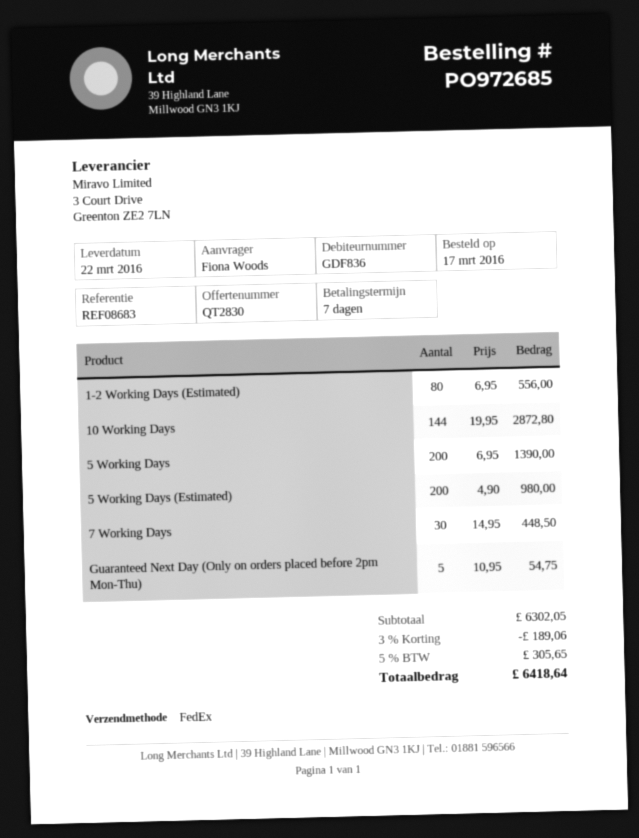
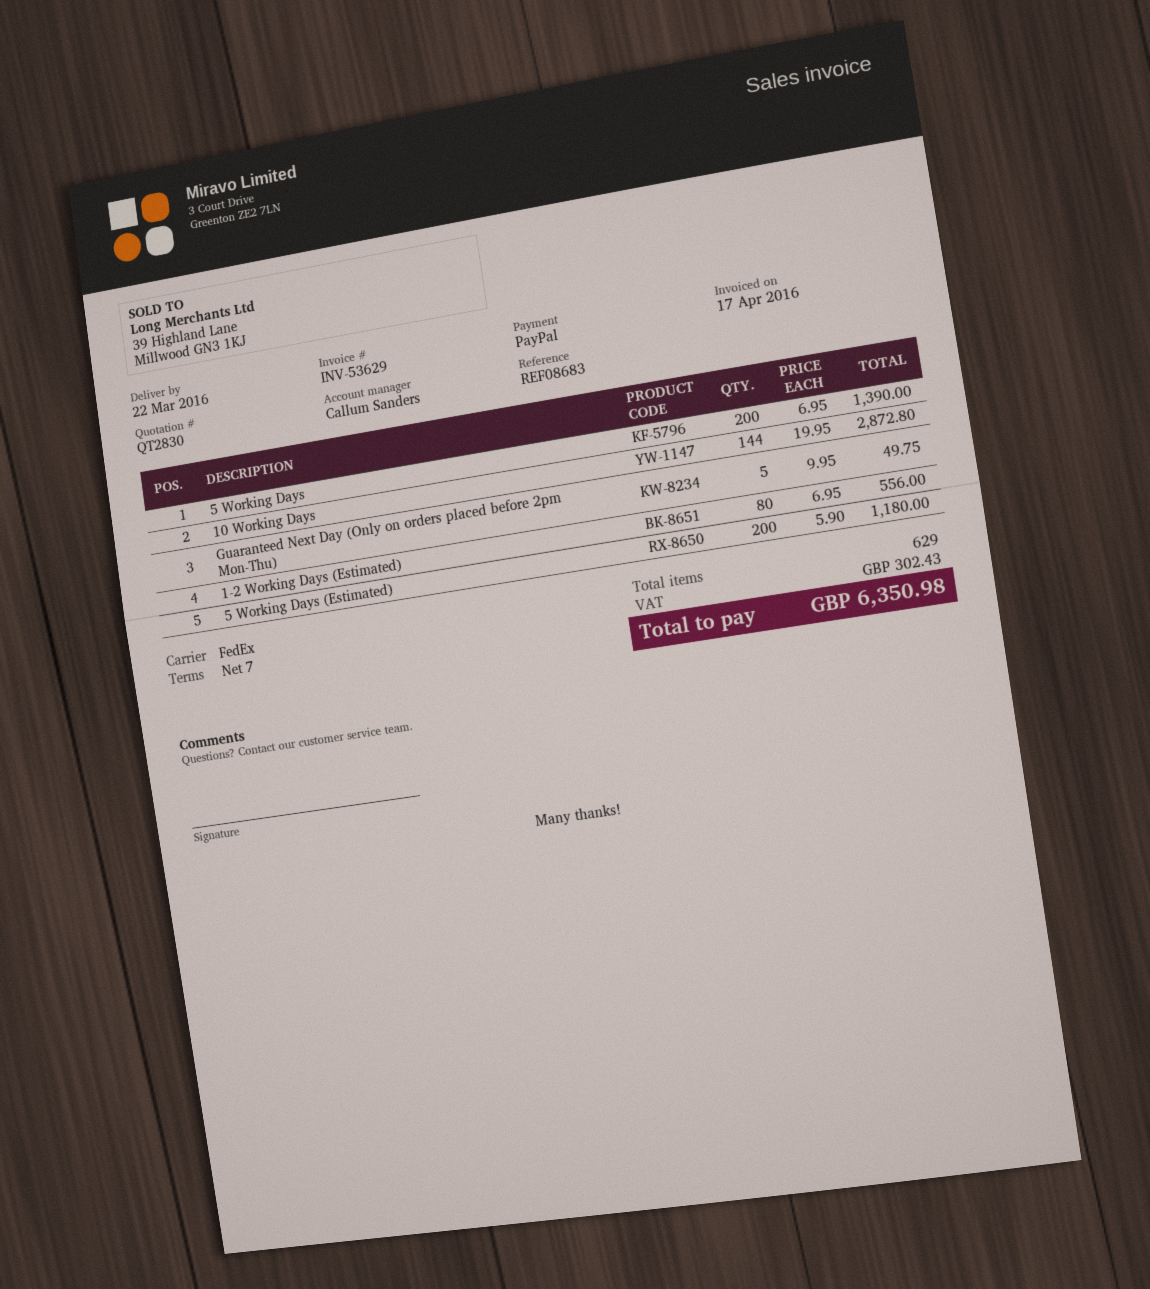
5 Working Days (Estimated): 200 x 4.90 = 980.00 -> 200 x 5.90 = 1180.00
7 Working Days: 30 x 14.95 = 448.50 -> none
Guaranteed Next Day (Only on orders placed before 2pm Mon-Thu): 5 x 10.95 = 54.75 -> 5 x 9.95 = 49.75
discount: 3% = 189.06 -> none
tax: 305.65 -> 302.43
total: 6418.64 -> 6350.98

